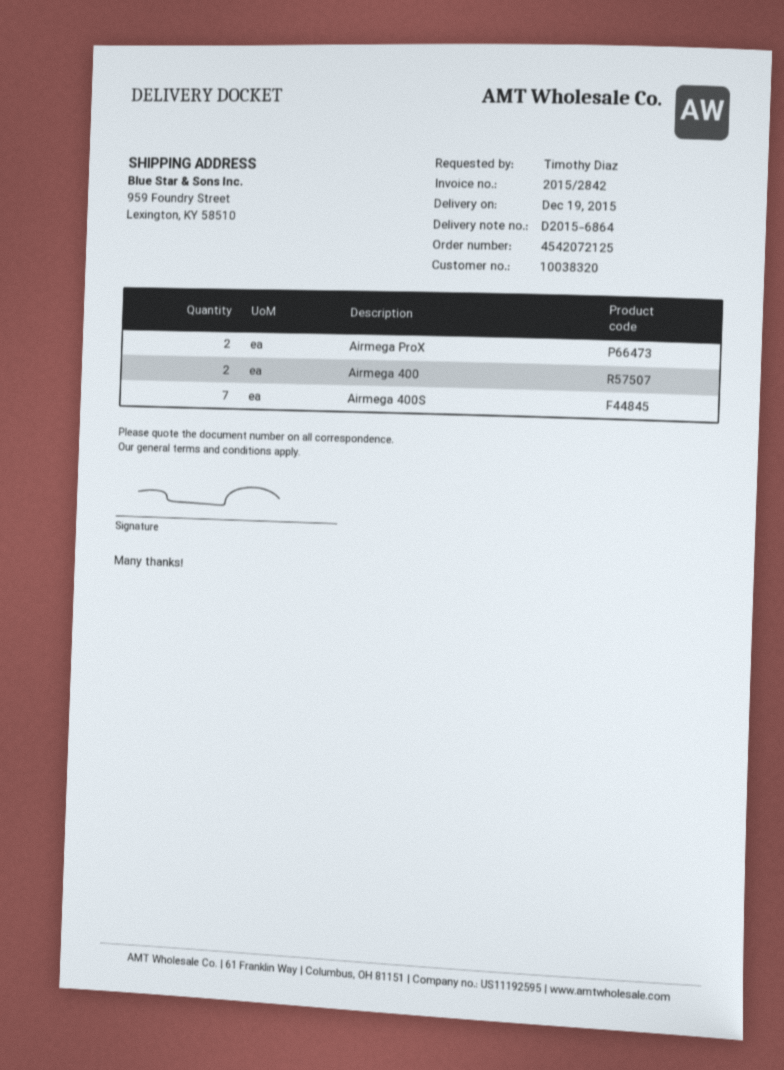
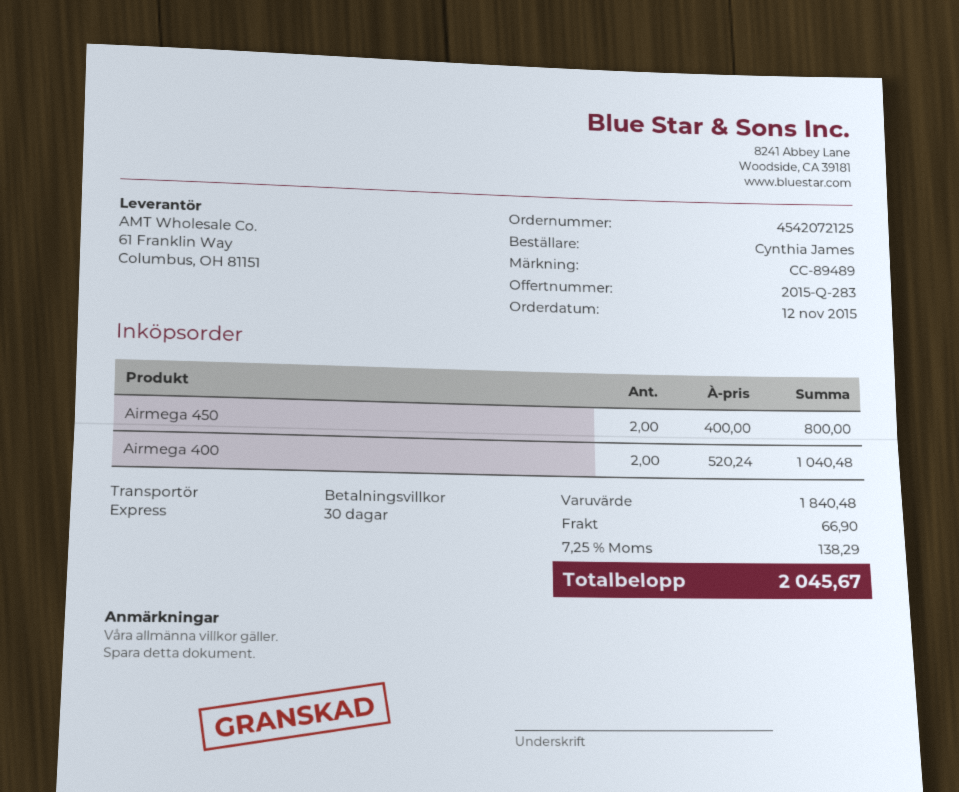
ordered by: Timothy Diaz -> Cynthia James
Airmega ProX: 2 -> none
Airmega 400S: 7 -> none
Airmega 450: none -> 2

